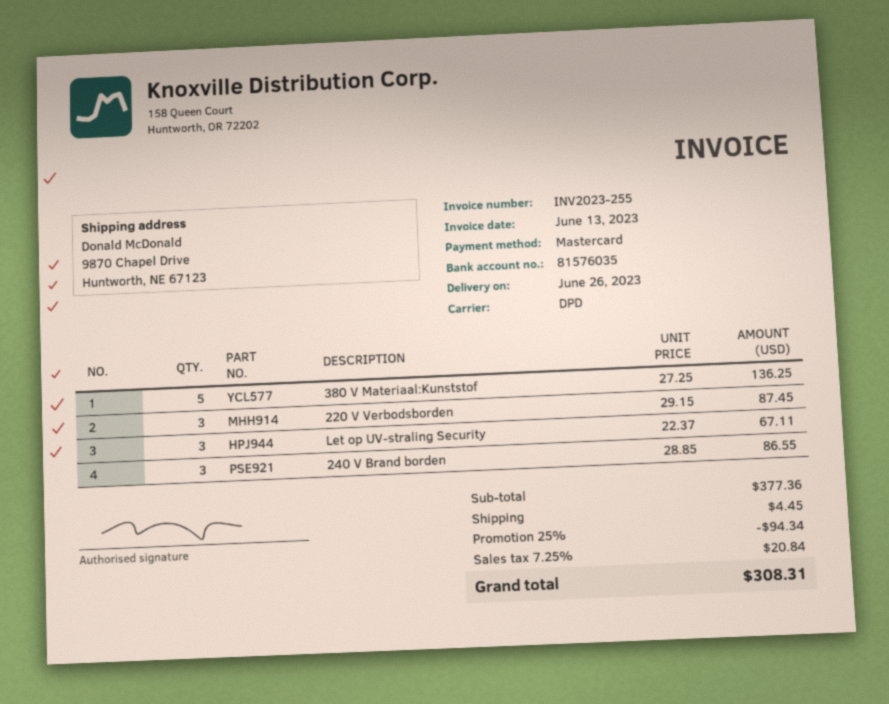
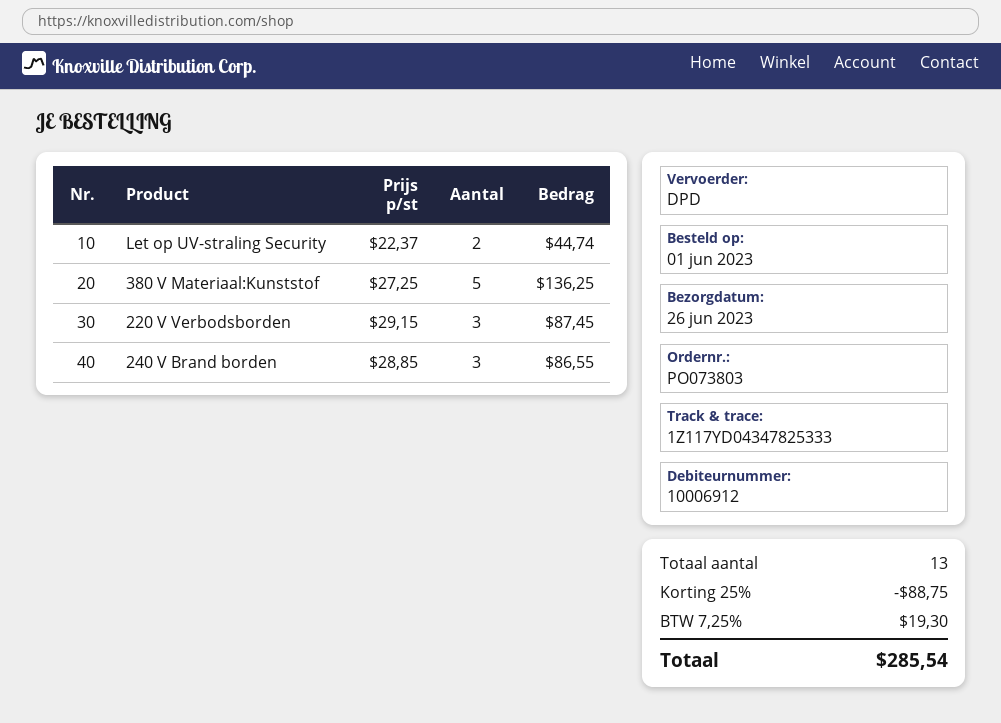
Let op UV-straling Security: 3 x 22.37 = 67.11 -> 2 x 22.37 = 44.74
discount: 25% = 94.34 -> 25% = 88.75
shipping: 4.45 -> none
tax: 7.25% = 20.84 -> 7.25% = 19.30
total: 308.31 -> 285.54

